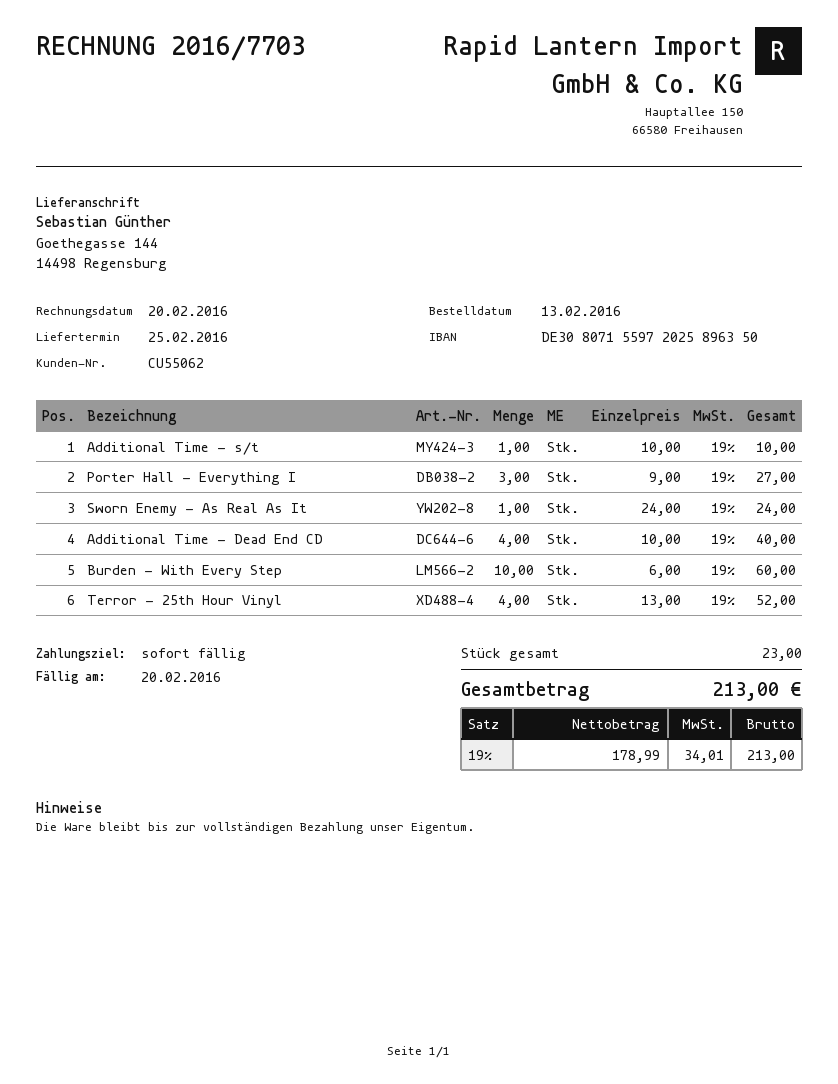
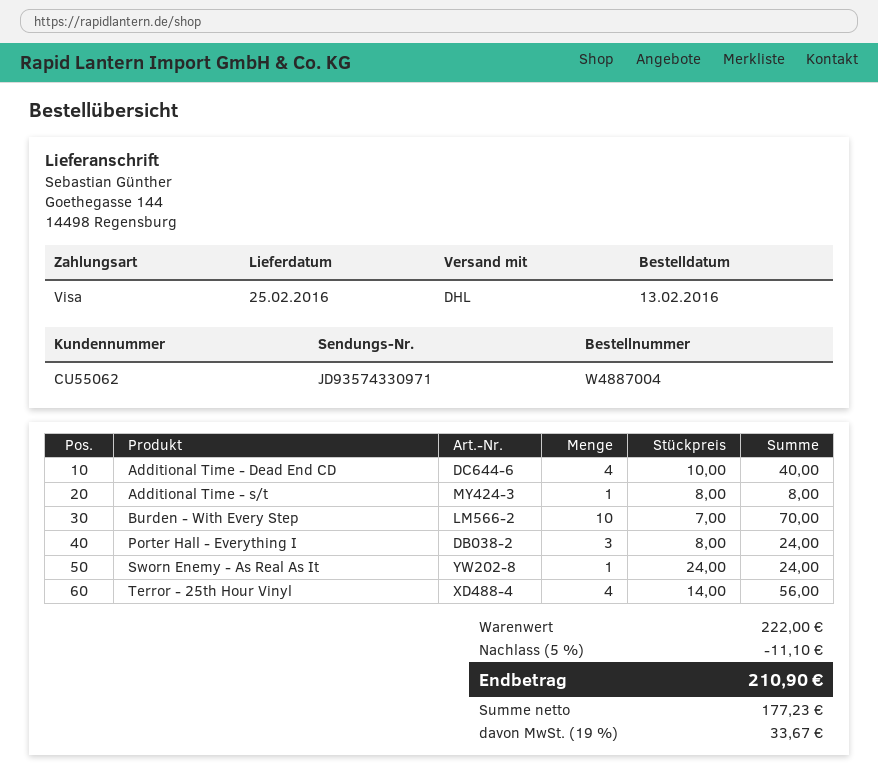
Additional Time - s/t: 1 x 10.00 = 10.00 -> 1 x 8.00 = 8.00
Porter Hall - Everything I: 3 x 9.00 = 27.00 -> 3 x 8.00 = 24.00
Burden - With Every Step: 10 x 6.00 = 60.00 -> 10 x 7.00 = 70.00
Terror - 25th Hour Vinyl: 4 x 13.00 = 52.00 -> 4 x 14.00 = 56.00
discount: none -> 5% = 11.10
net: 178.99 -> 177.23
tax: 19% = 34.01 -> 19% = 33.67
total: 213.00 -> 210.90

